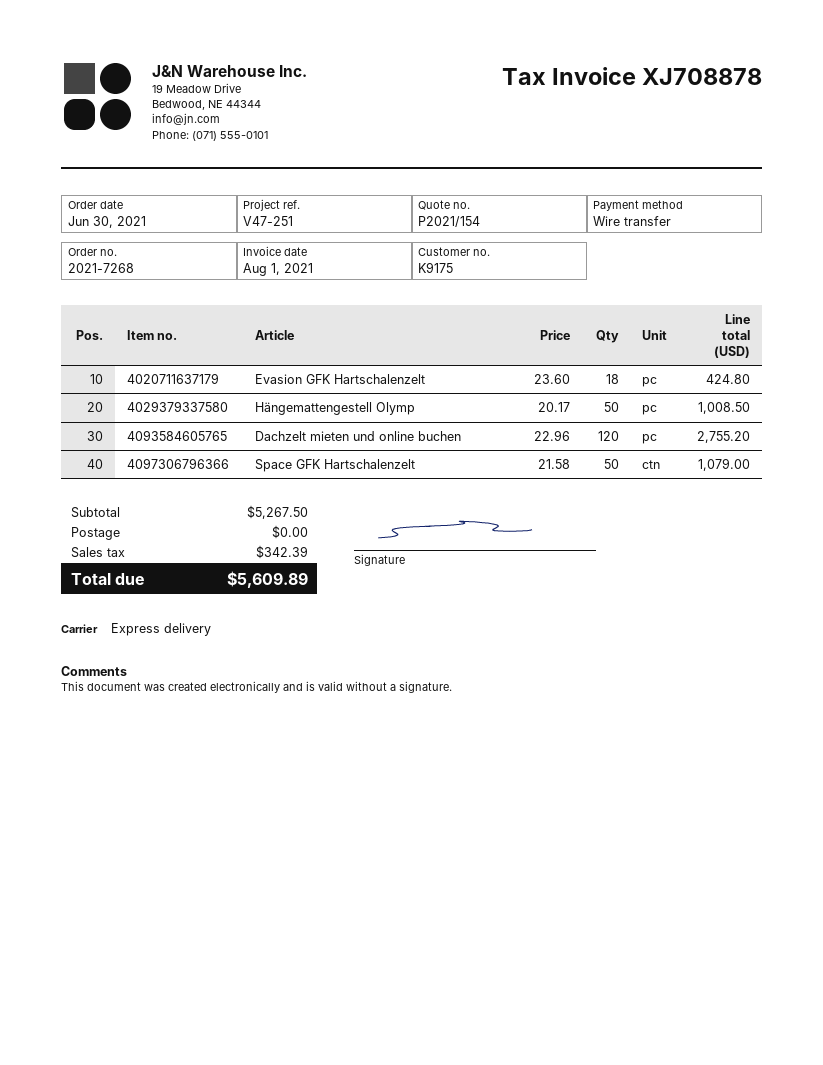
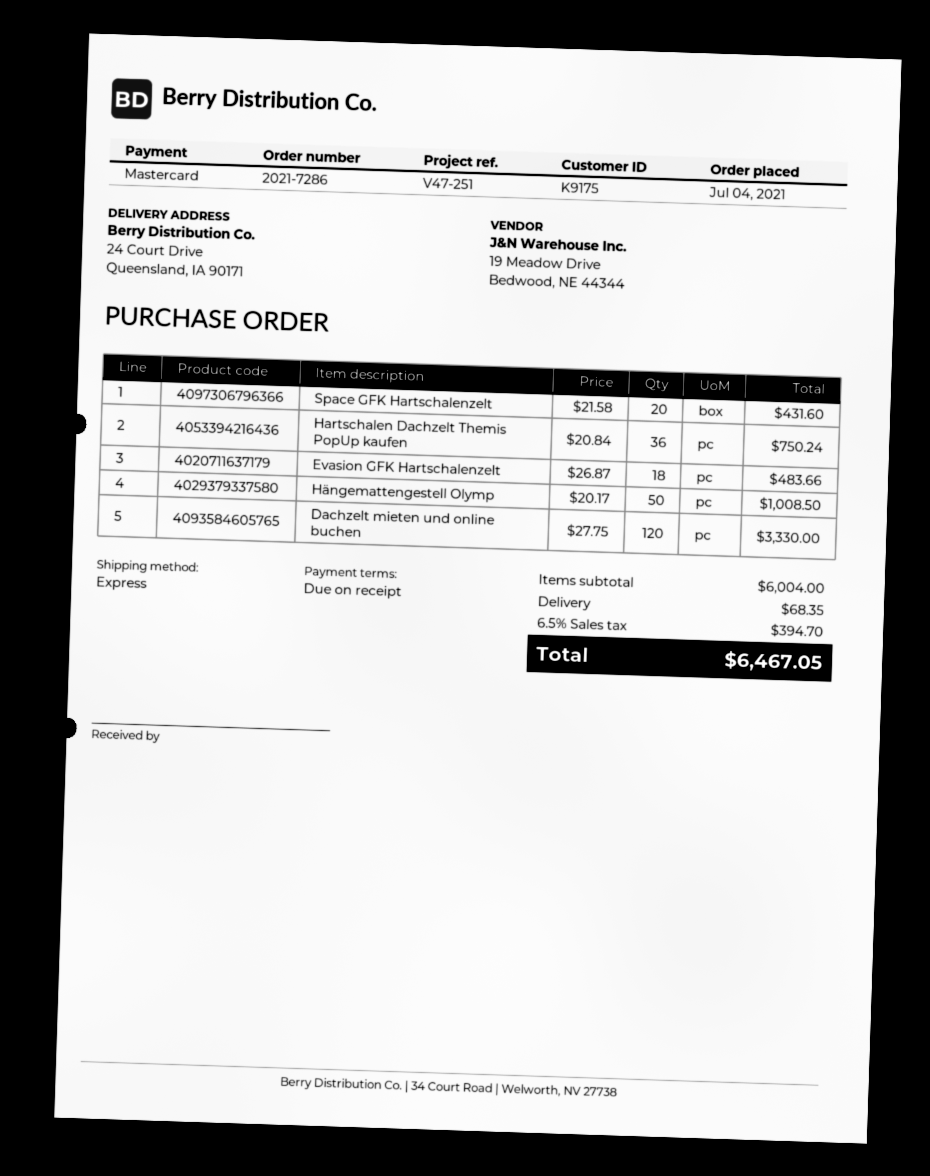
order number: 2021-7268 -> 2021-7286
order date: 2021-06-30 -> 2021-07-04
payment method: bank transfer -> Mastercard
Evasion GFK Hartschalenzelt: 18 x 23.60 = 424.80 -> 18 x 26.87 = 483.66
Dachzelt mieten und online buchen: 120 x 22.96 = 2755.20 -> 120 x 27.75 = 3330.00
Space GFK Hartschalenzelt: 50 x 21.58 = 1079.00 -> 20 x 21.58 = 431.60
Hartschalen Dachzelt Themis PopUp kaufen: none -> 36 x 20.84 = 750.24
subtotal: 5267.50 -> 6004.00
shipping: 0.00 -> 68.35
tax: 342.39 -> 394.70
total: 5609.89 -> 6467.05

